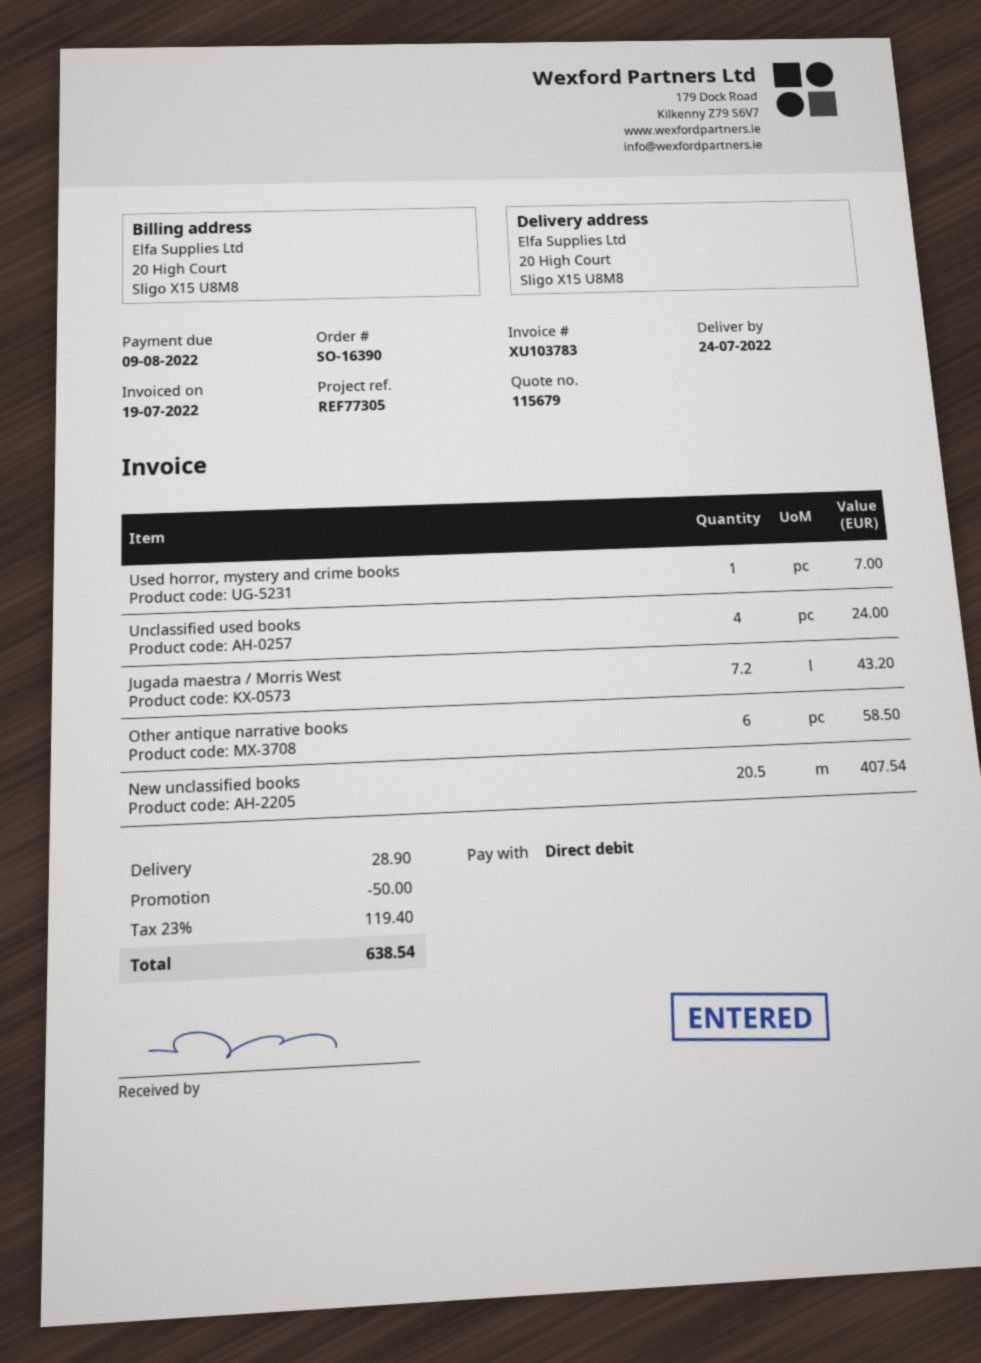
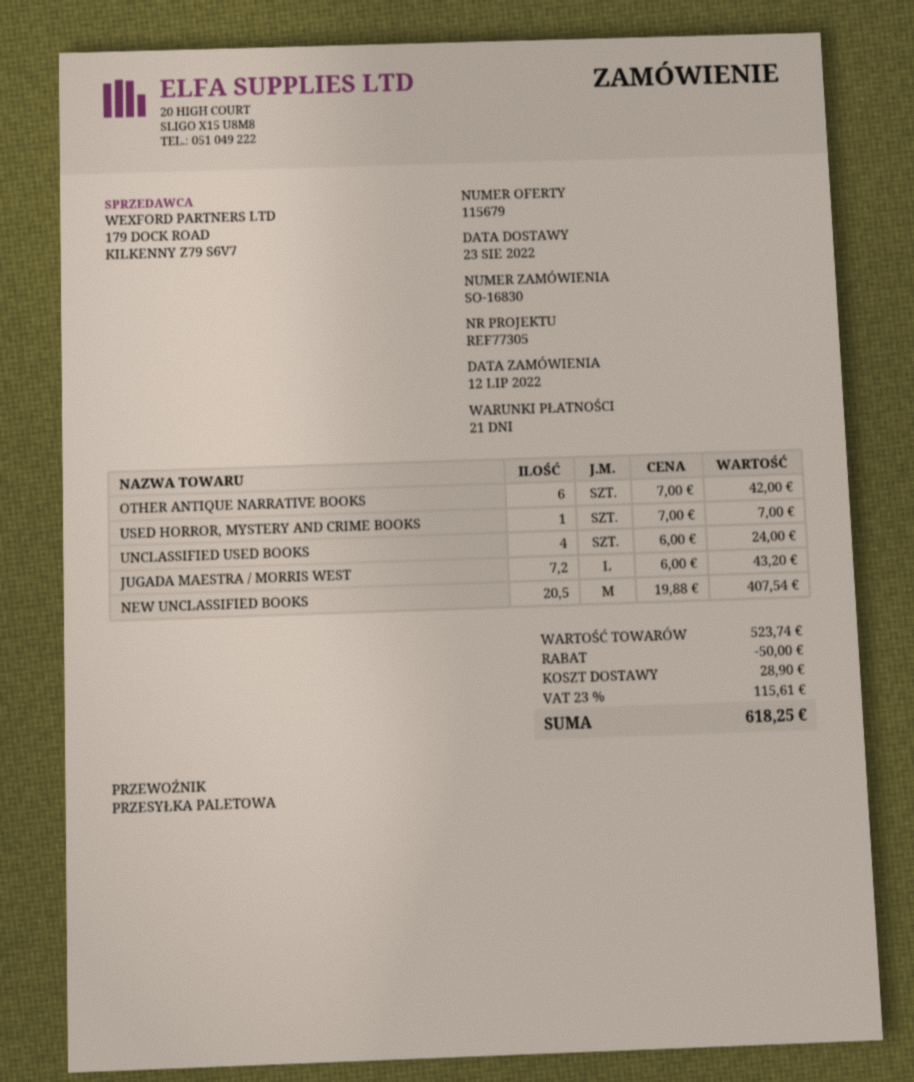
order number: SO-16390 -> SO-16830
delivery date: 2022-07-24 -> 2022-08-23
Other antique narrative books: 6 for 58.50 -> 6 for 42.00
tax: 23% = 119.40 -> 23% = 115.61
total: 638.54 -> 618.25

